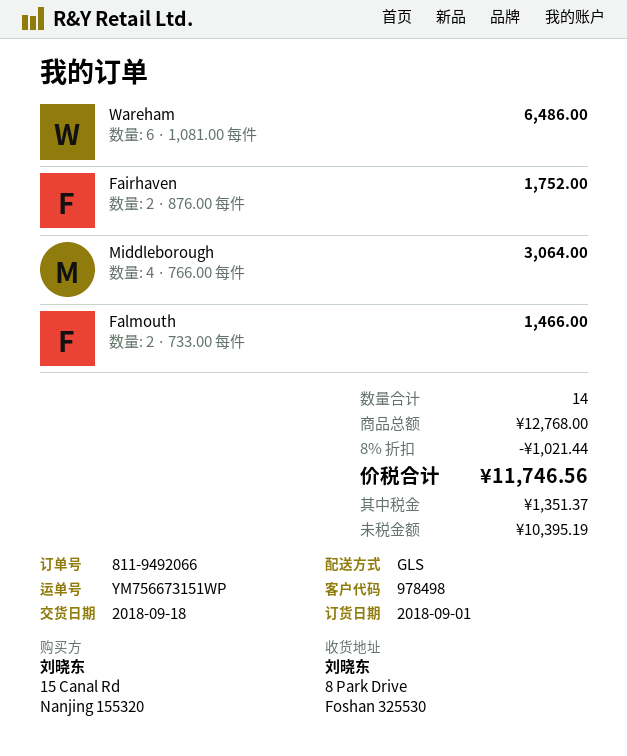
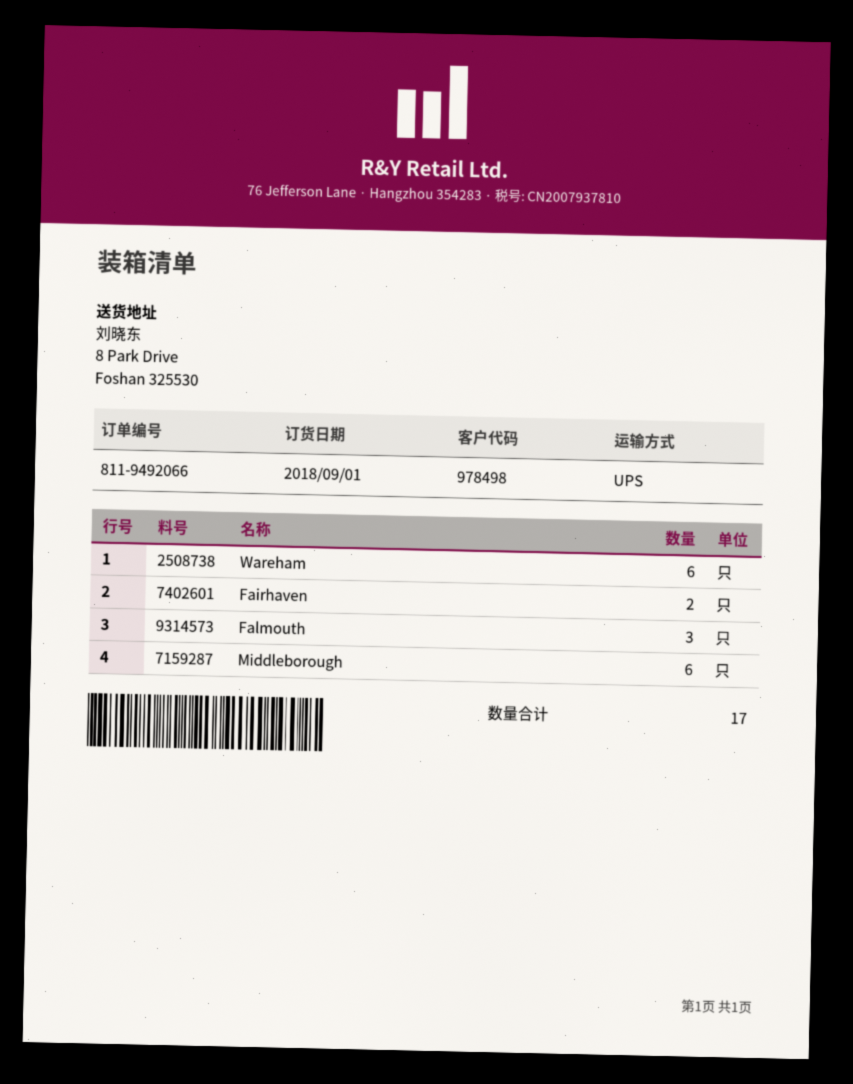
shipping method: GLS -> UPS
Middleborough: 4 -> 6
Falmouth: 2 -> 3
total quantity: 14 -> 17

